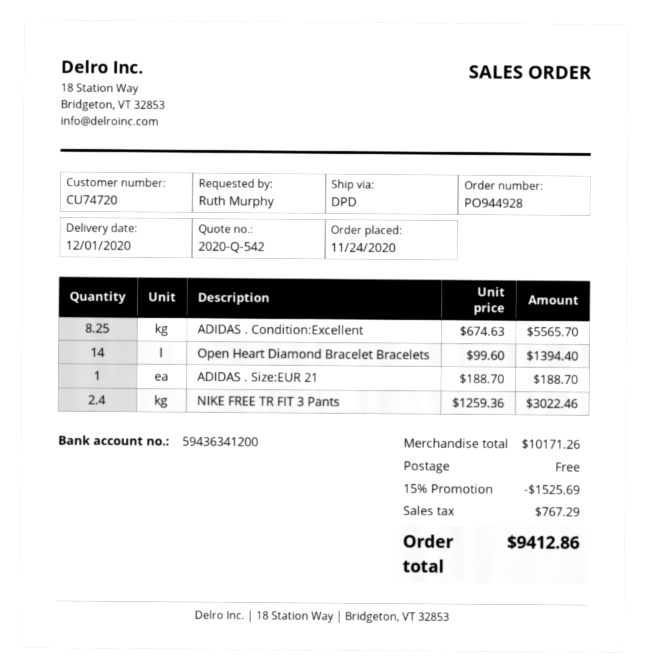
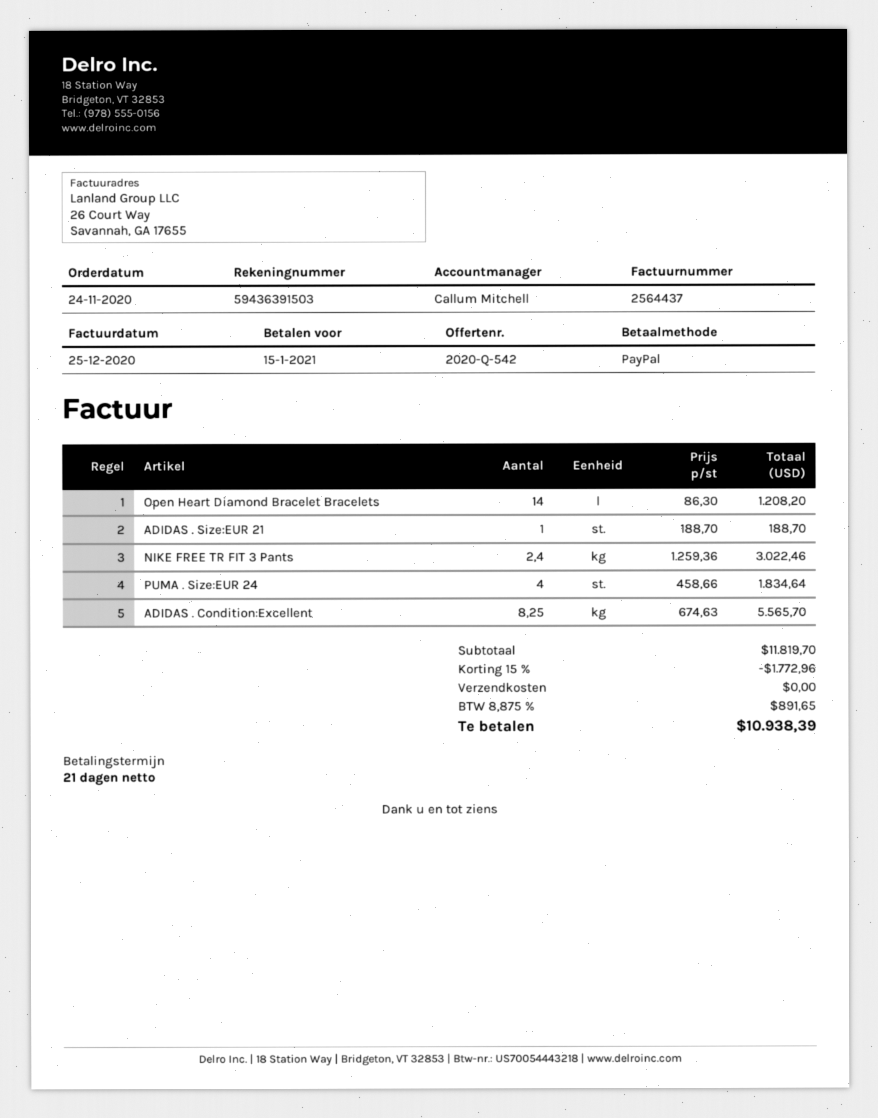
bank account: 59436341200 -> 59436391503
Open Heart Diamond Bracelet Bracelets: 14 x 99.60 = 1394.40 -> 14 x 86.30 = 1208.20
PUMA . Size:EUR 24: none -> 4 x 458.66 = 1834.64
subtotal: 10171.26 -> 11819.70
discount: 15% = 1525.69 -> 15% = 1772.96
tax: 767.29 -> 891.65
total: 9412.86 -> 10938.39

